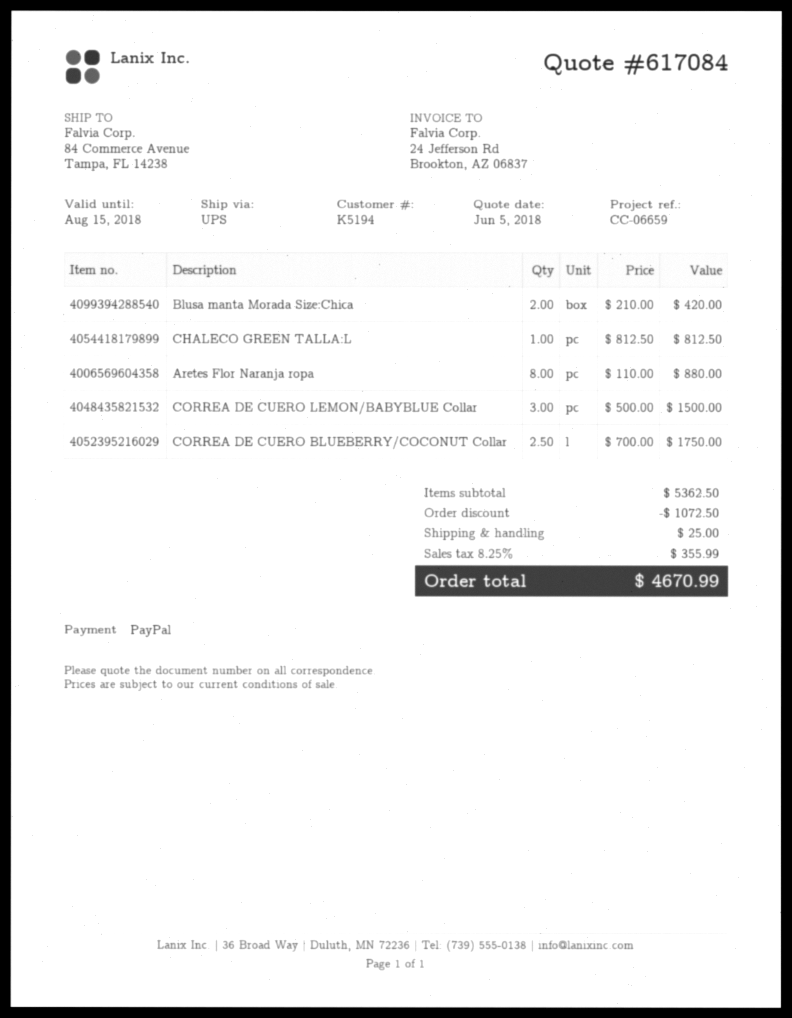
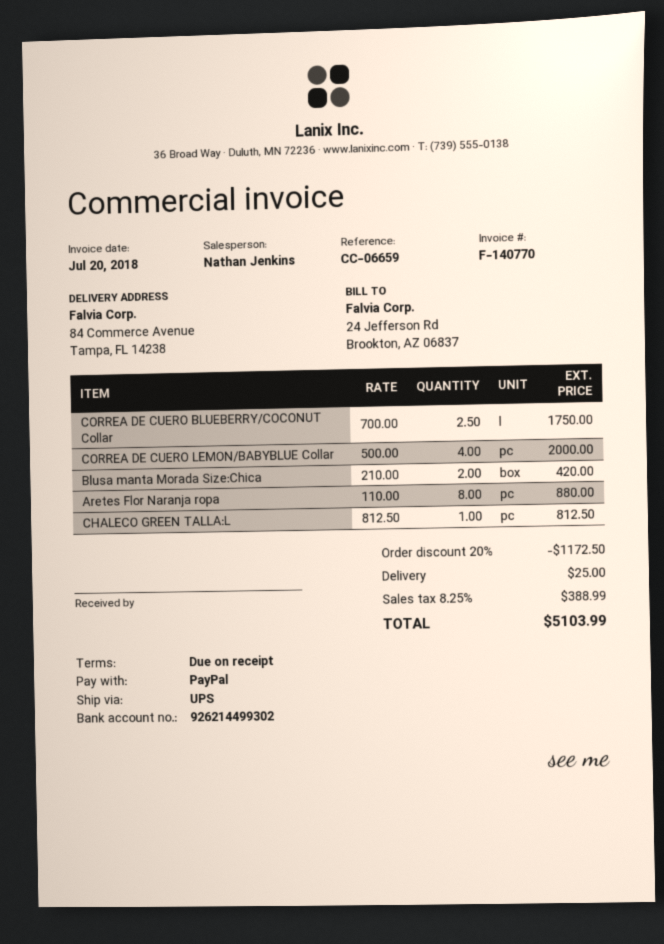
CORREA DE CUERO LEMON/BABYBLUE Collar: 3 x 500.00 = 1500.00 -> 4 x 500.00 = 2000.00
discount: 1072.50 -> 1172.50
tax: 8.25% = 355.99 -> 8.25% = 388.99
total: 4670.99 -> 5103.99

